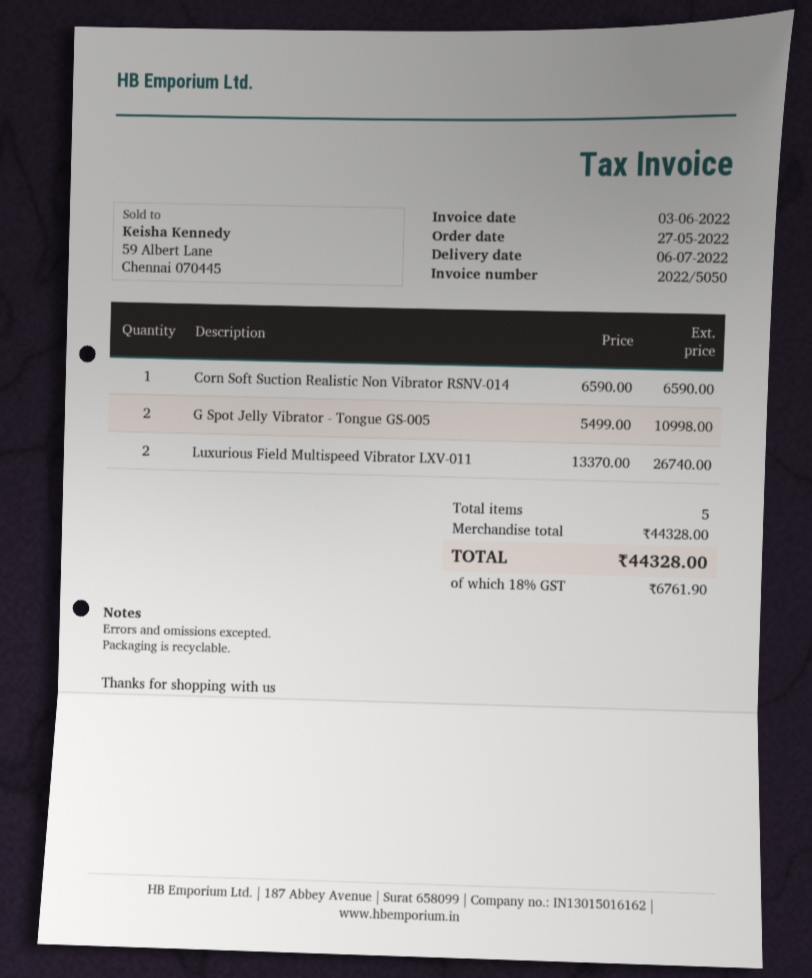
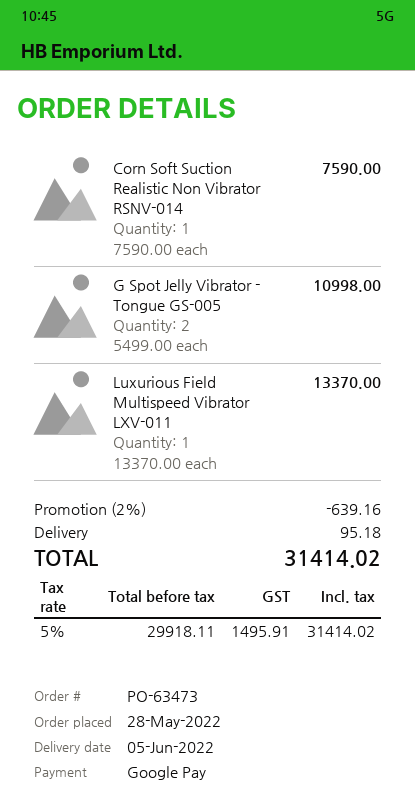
order date: 2022-05-27 -> 2022-05-28
delivery date: 2022-07-06 -> 2022-06-05
Corn Soft Suction Realistic Non Vibrator RSNV-014: 1 x 6590.00 = 6590.00 -> 1 x 7590.00 = 7590.00
Luxurious Field Multispeed Vibrator LXV-011: 2 x 13370.00 = 26740.00 -> 1 x 13370.00 = 13370.00
discount: none -> 2% = 639.16
shipping: none -> 95.18
tax: 18% = 6761.90 -> 5% = 1495.91
total: 44328.00 -> 31414.02

